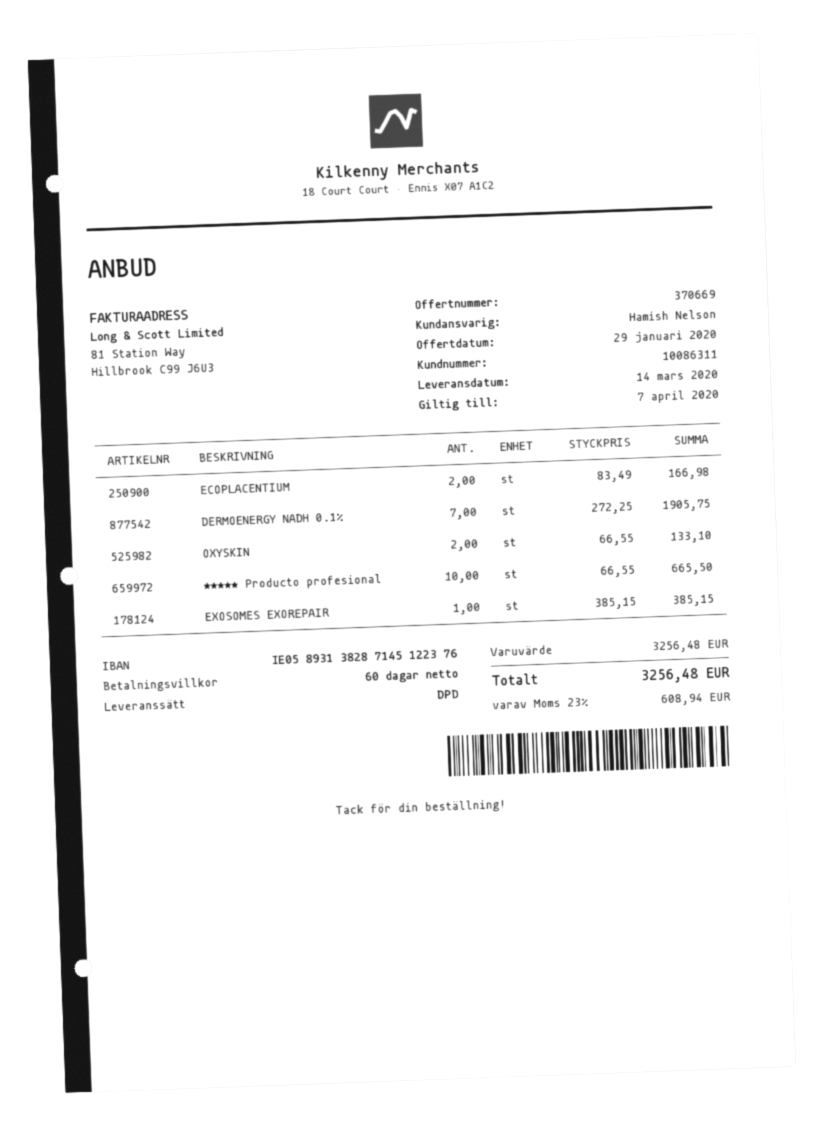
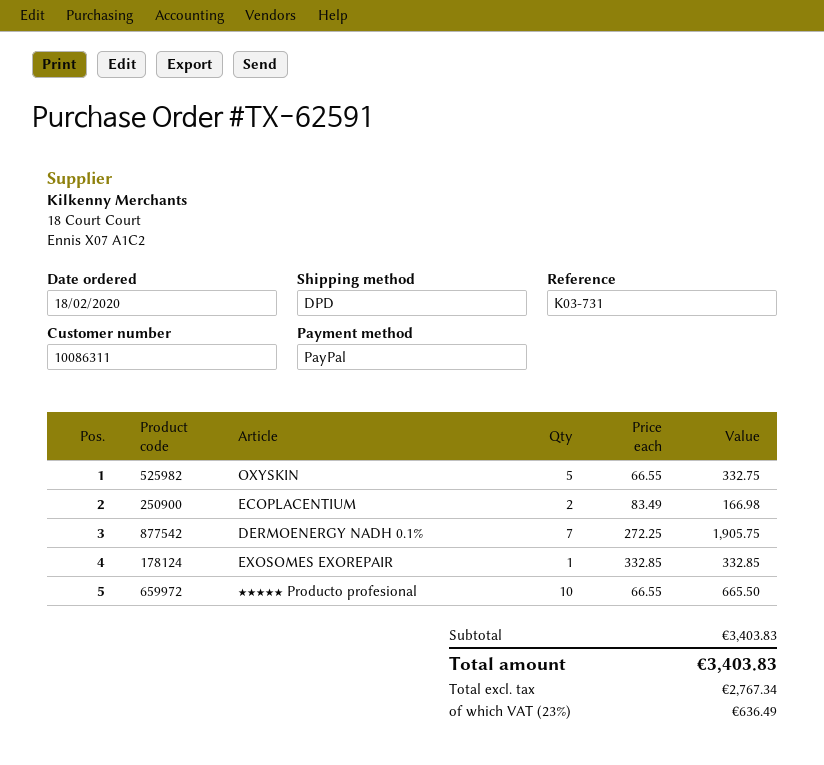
OXYSKIN: 2 x 66.55 = 133.10 -> 5 x 66.55 = 332.75
EXOSOMES EXOREPAIR: 1 x 385.15 = 385.15 -> 1 x 332.85 = 332.85
subtotal: 3256.48 -> 3403.83
tax: 23% = 608.94 -> 23% = 636.49
total: 3256.48 -> 3403.83

